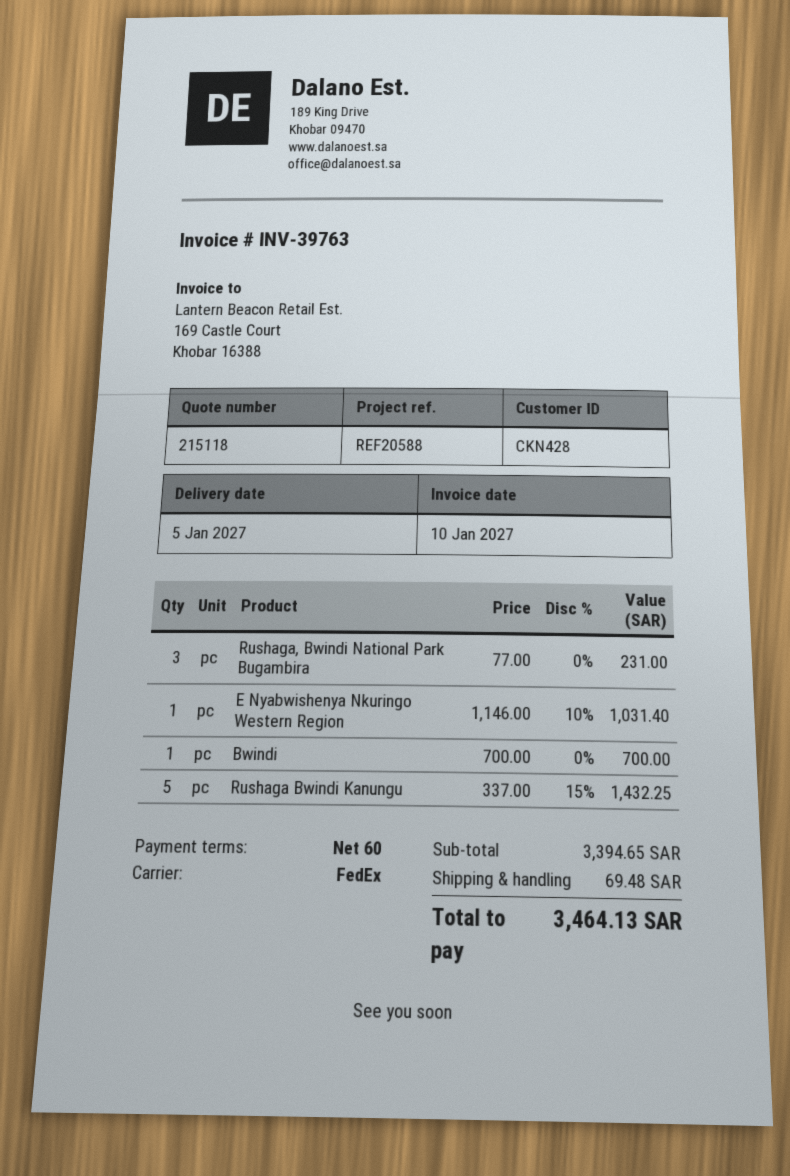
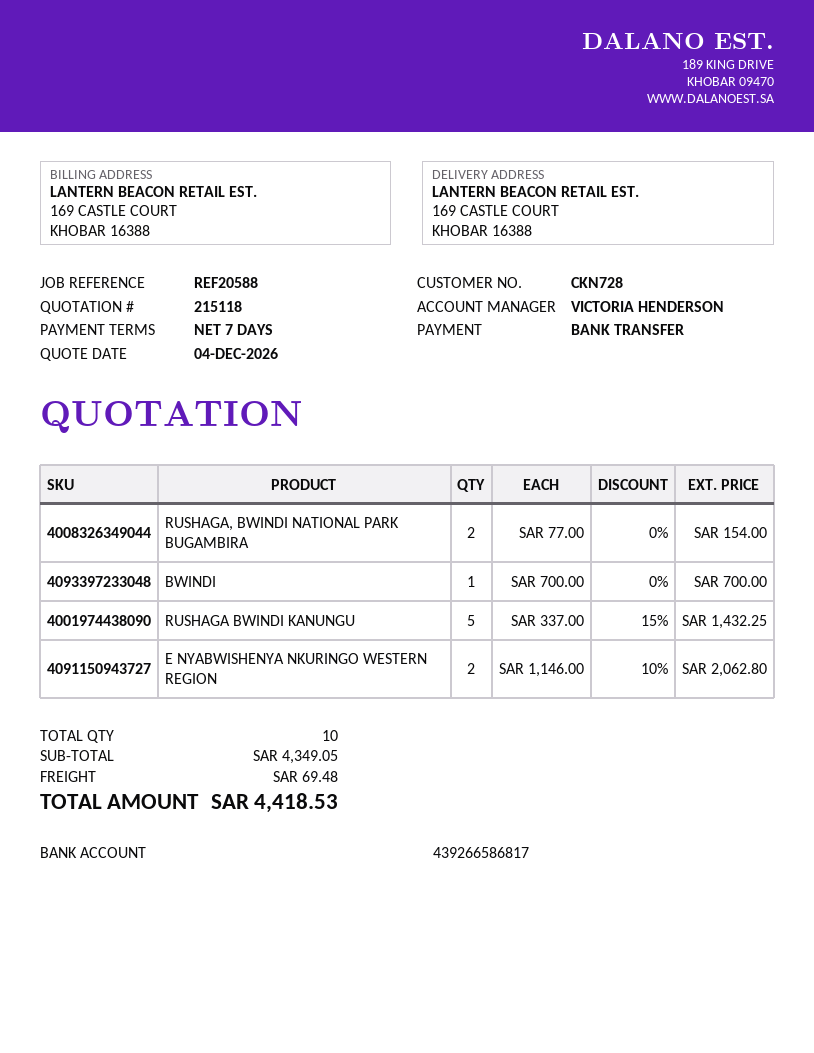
payment terms: 60 days -> 7 days
customer number: CKN428 -> CKN728
Rushaga, Bwindi National Park Bugambira: 3 x 77.00 = 231.00 -> 2 x 77.00 = 154.00
E Nyabwishenya Nkuringo Western Region: 1 x 1146.00 - 10% = 1031.40 -> 2 x 1146.00 - 10% = 2062.80
subtotal: 3394.65 -> 4349.05
total: 3464.13 -> 4418.53

